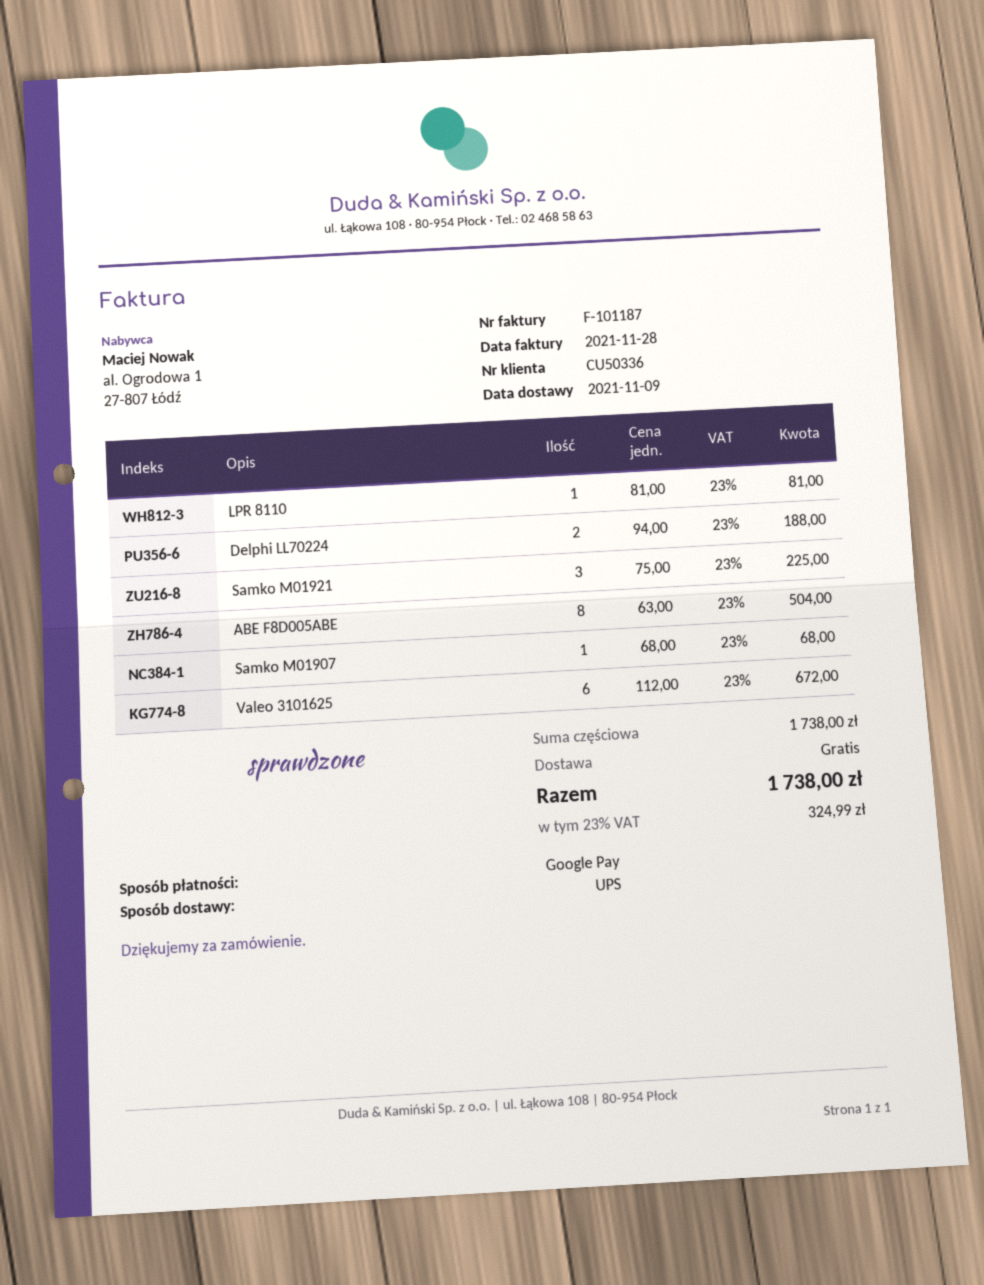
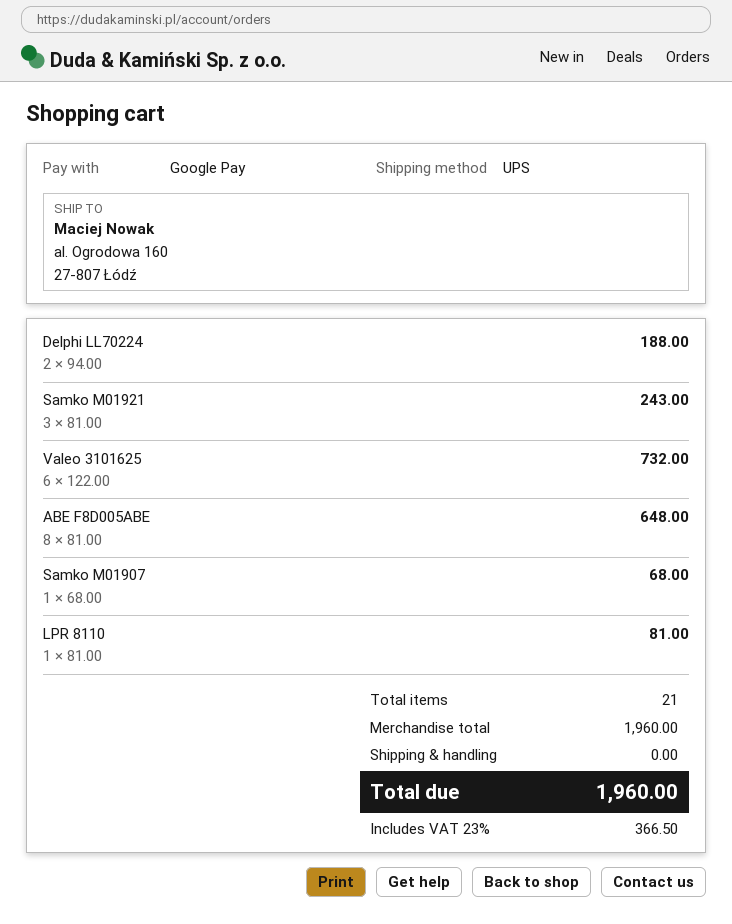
Samko M01921: 3 x 75.00 = 225.00 -> 3 x 81.00 = 243.00
ABE F8D005ABE: 8 x 63.00 = 504.00 -> 8 x 81.00 = 648.00
Valeo 3101625: 6 x 112.00 = 672.00 -> 6 x 122.00 = 732.00
subtotal: 1738.00 -> 1960.00
tax: 23% = 324.99 -> 23% = 366.50
total: 1738.00 -> 1960.00

